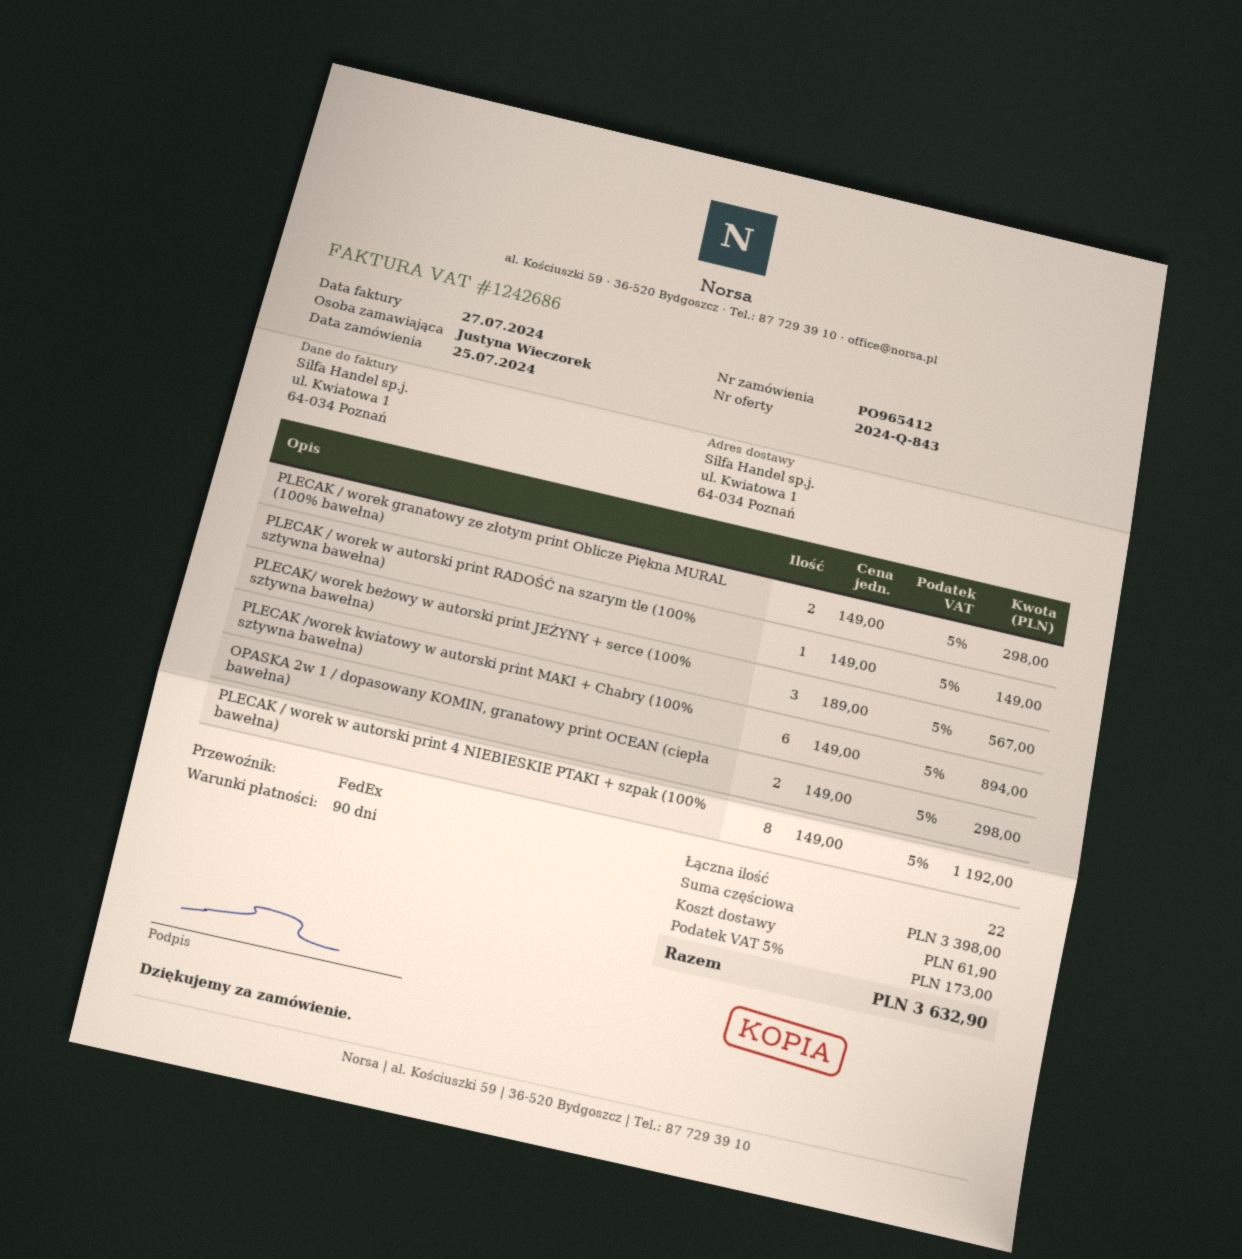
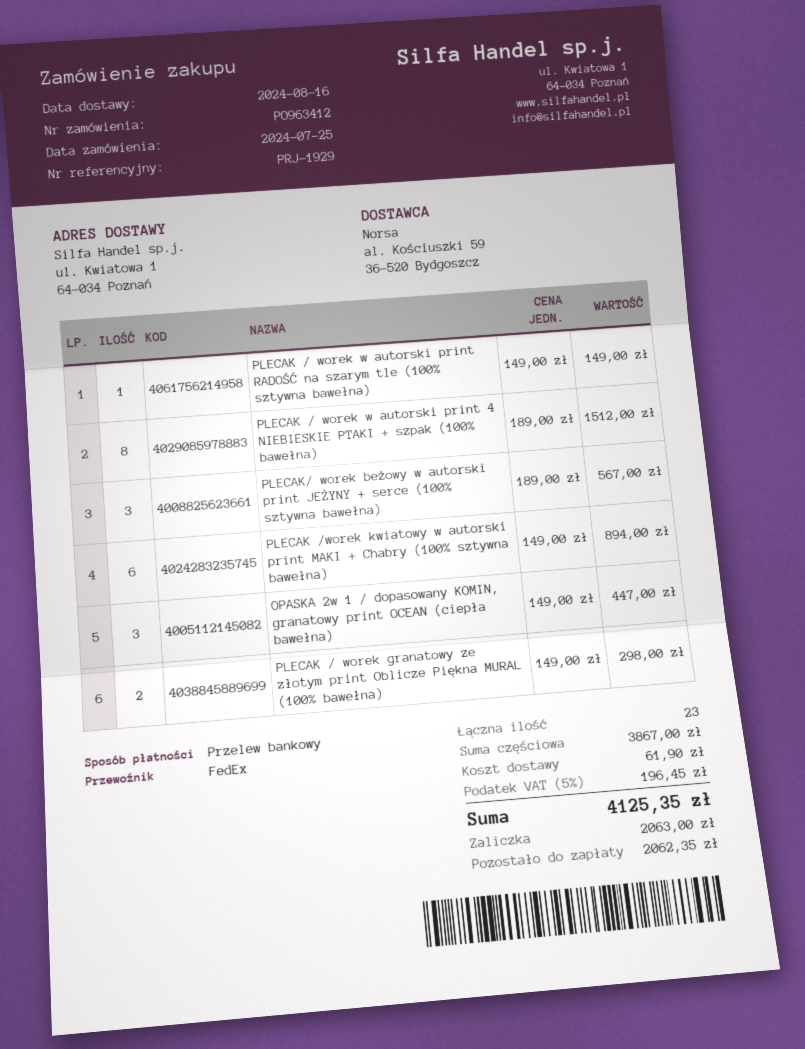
order number: PO965412 -> PO963412
OPASKA 2w 1 / dopasowany KOMIN, granatowy print OCEAN (ciepła bawełna): 2 x 149.00 = 298.00 -> 3 x 149.00 = 447.00
PLECAK / worek w autorski print 4 NIEBIESKIE PTAKI + szpak (100% bawełna): 8 x 149.00 = 1192.00 -> 8 x 189.00 = 1512.00
total quantity: 22 -> 23
subtotal: 3398.00 -> 3867.00
tax: 5% = 173.00 -> 5% = 196.45
total: 3632.90 -> 4125.35

